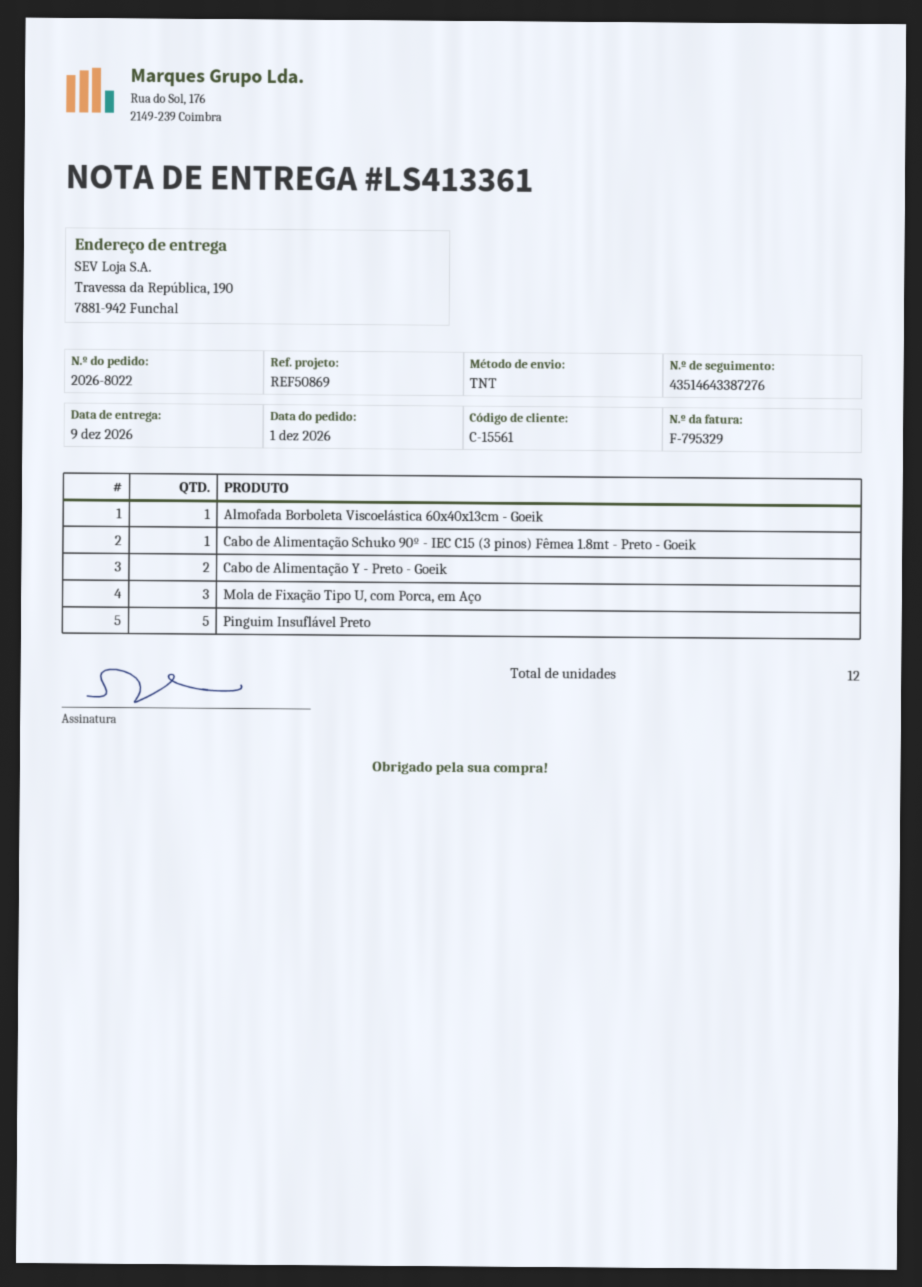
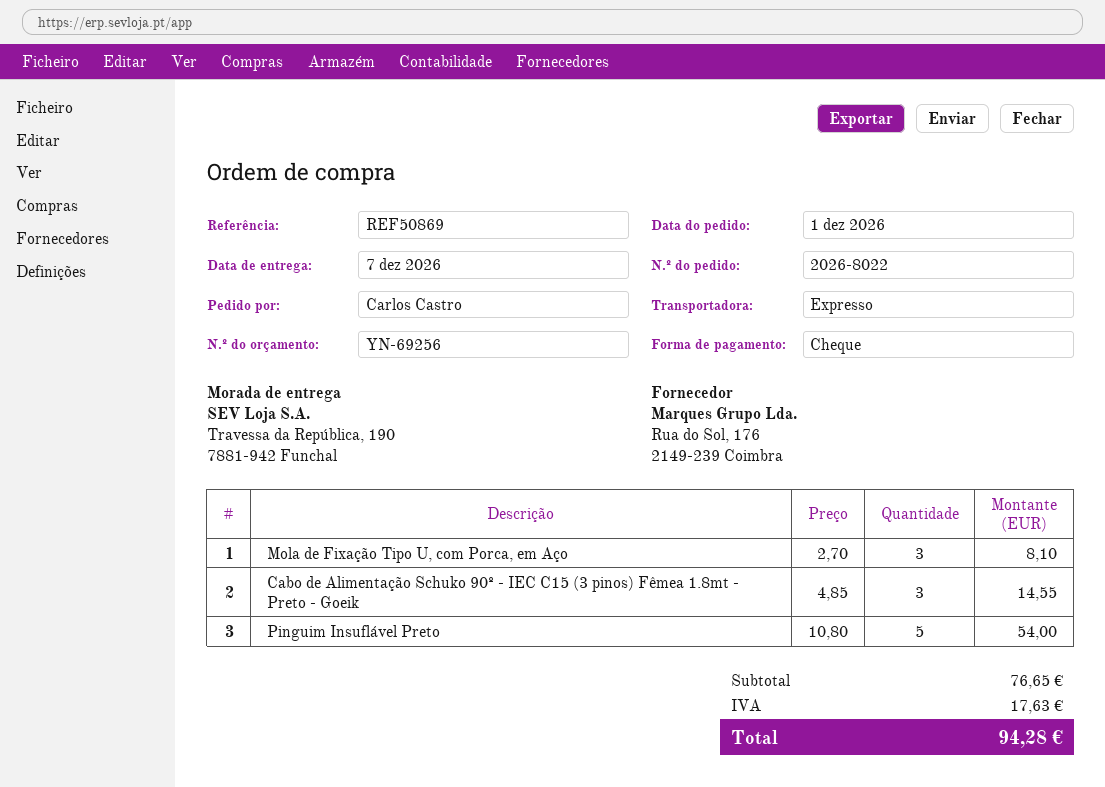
delivery date: 2026-12-09 -> 2026-12-07
shipping method: TNT -> express
Almofada Borboleta Viscoelástica 60x40x13cm - Goeik: 1 -> none
Cabo de Alimentação Schuko 90º - IEC C15 (3 pinos) Fêmea 1.8mt - Preto - Goeik: 1 -> 3
Cabo de Alimentação Y - Preto - Goeik: 2 -> none

